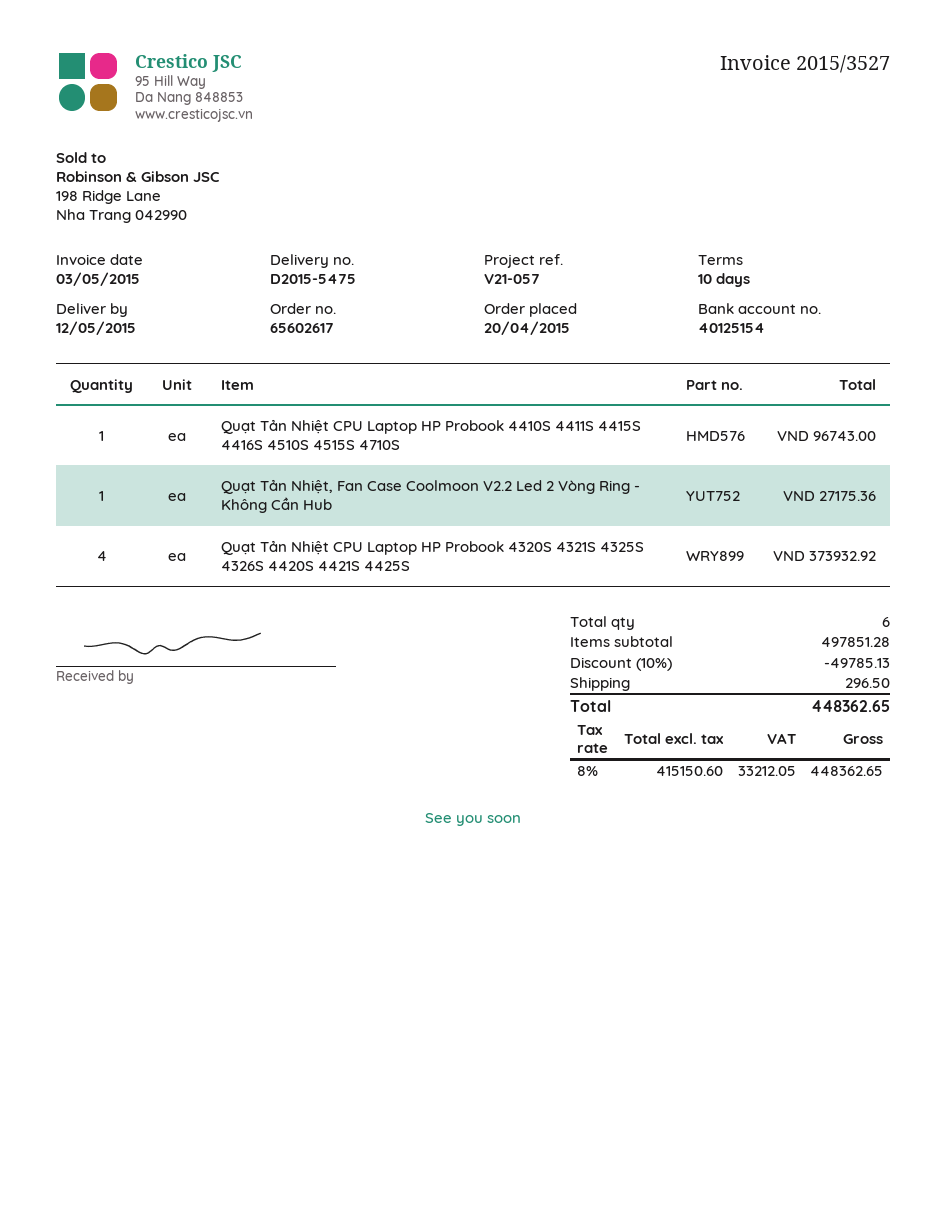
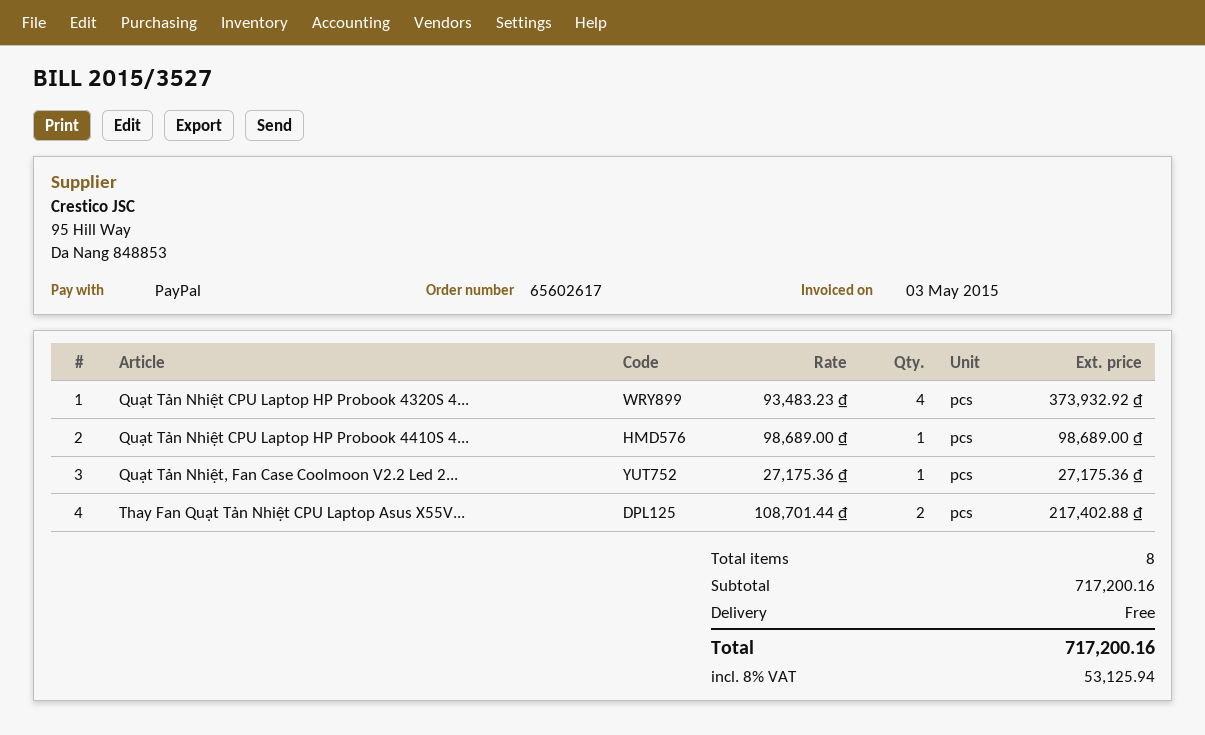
Quạt Tản Nhiệt CPU Laptop HP Probook 4410S 4411S 4415S 4416S 4510S 4515S 4710S: 1 for 96743.00 -> 1 for 98689.00
Thay Fan Quạt Tản Nhiệt CPU Laptop Asus X55V...: none -> 2 for 217402.88
total quantity: 6 -> 8
subtotal: 497851.28 -> 717200.16
discount: 10% = 49785.13 -> none
shipping: 296.50 -> 0.00
tax: 8% = 33212.05 -> 8% = 53125.94
total: 448362.65 -> 717200.16

